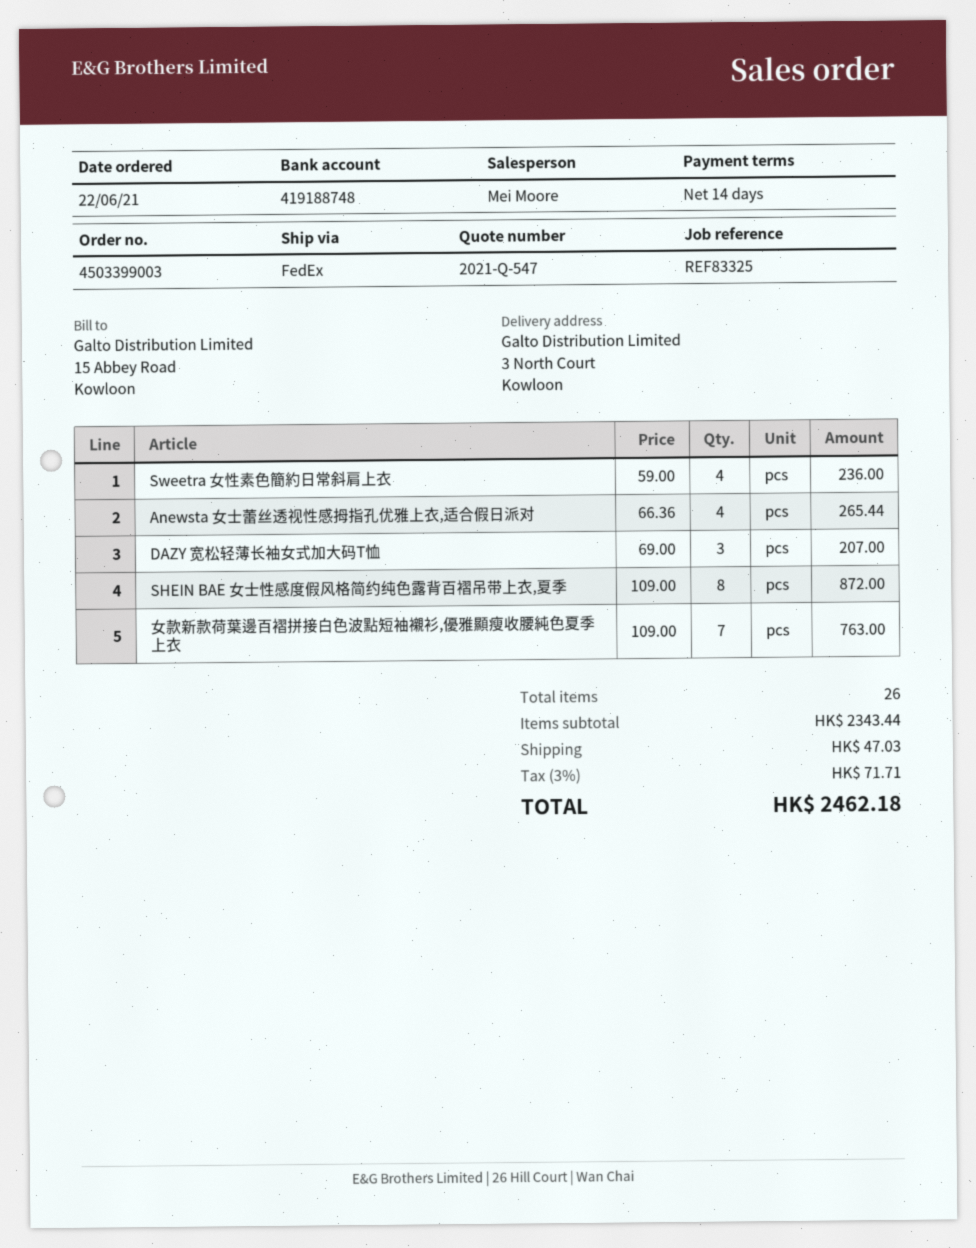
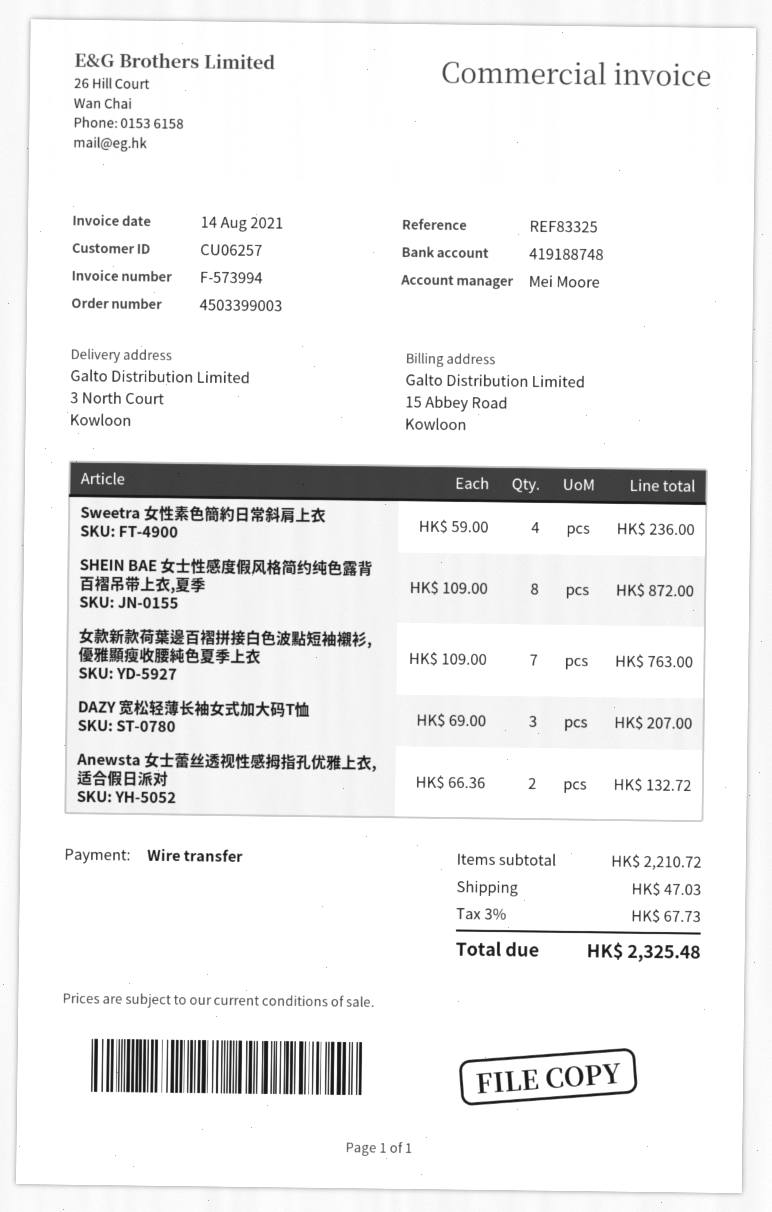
Anewsta 女士蕾丝透视性感拇指孔优雅上衣,适合假日派对: 4 x 66.36 = 265.44 -> 2 x 66.36 = 132.72
subtotal: 2343.44 -> 2210.72
tax: 3% = 71.71 -> 3% = 67.73
total: 2462.18 -> 2325.48

